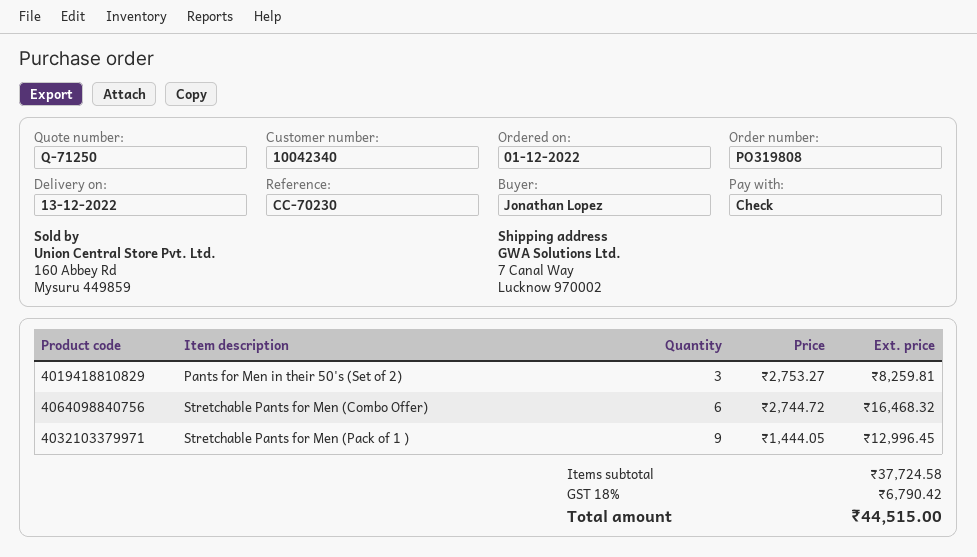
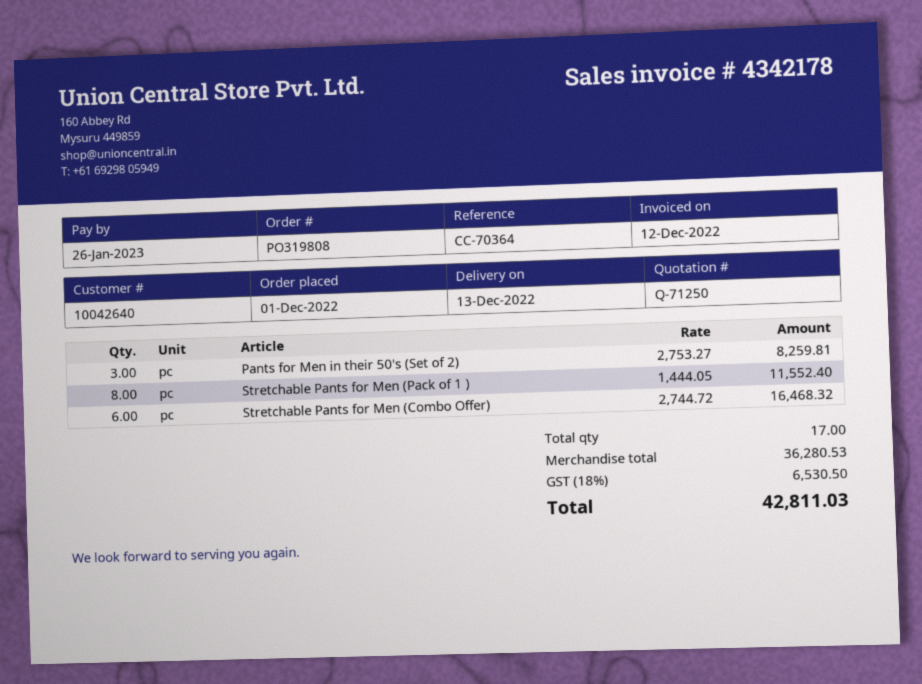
customer number: 10042340 -> 10042640
reference: CC-70230 -> CC-70364
Stretchable Pants for Men (Pack of 1 ): 9 x 1444.05 = 12996.45 -> 8 x 1444.05 = 11552.40
subtotal: 37724.58 -> 36280.53
tax: 18% = 6790.42 -> 18% = 6530.50
total: 44515.00 -> 42811.03

